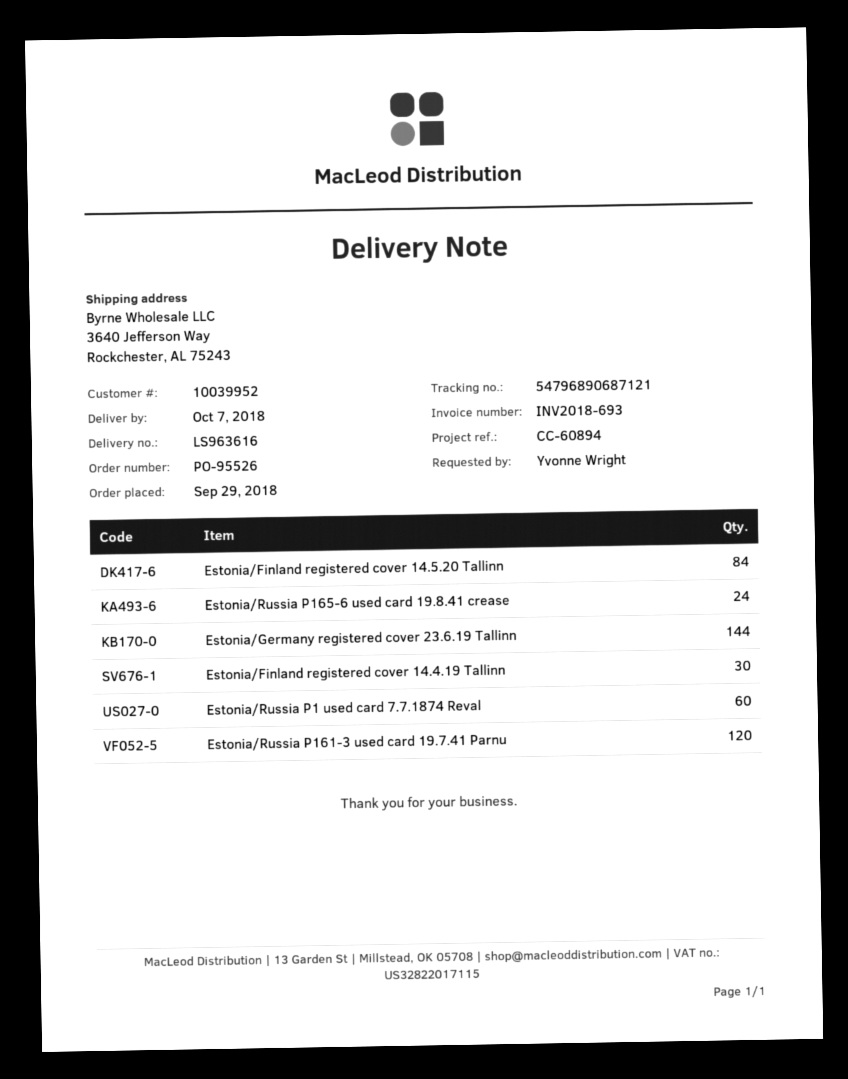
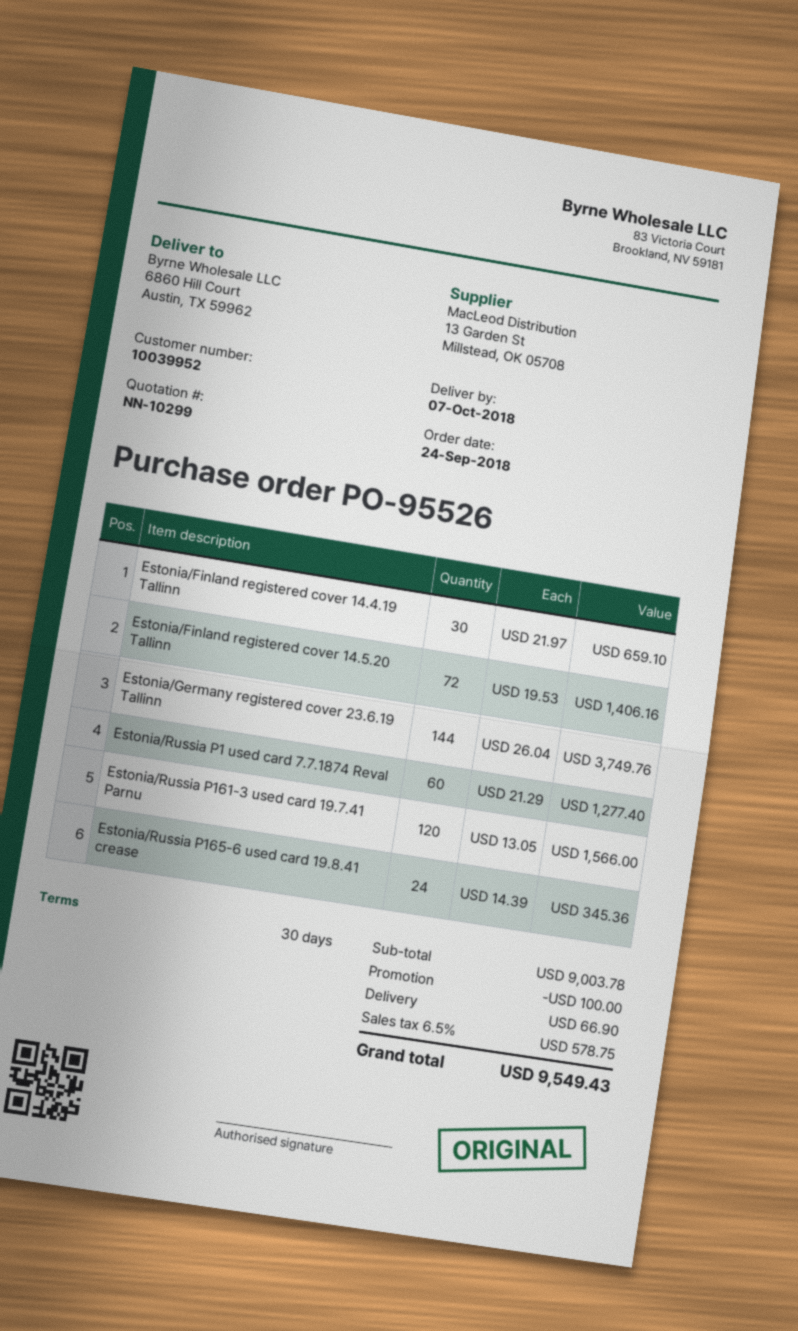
order date: 2018-09-29 -> 2018-09-24
ship to: 3640 Jefferson Way, Rockchester, AL 75243 -> 6860 Hill Court, Austin, TX 59962
Estonia/Finland registered cover 14.5.20 Tallinn: 84 -> 72

